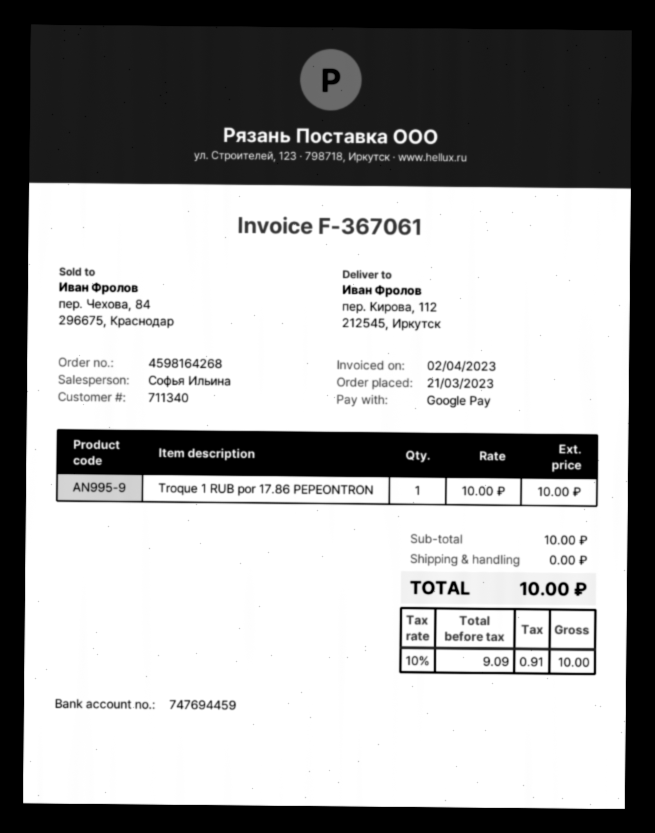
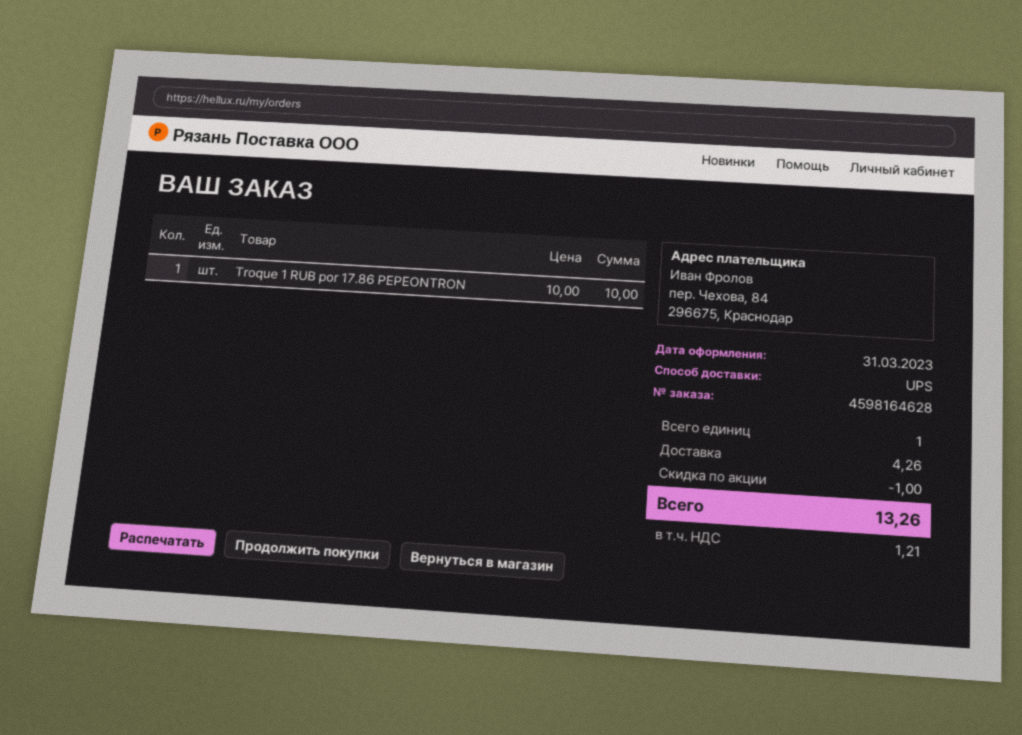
order number: 4598164268 -> 4598164628
order date: 2023-03-21 -> 2023-03-31
discount: none -> 1.00
shipping: 0.00 -> 4.26
tax: 0.91 -> 1.21
total: 10.00 -> 13.26

